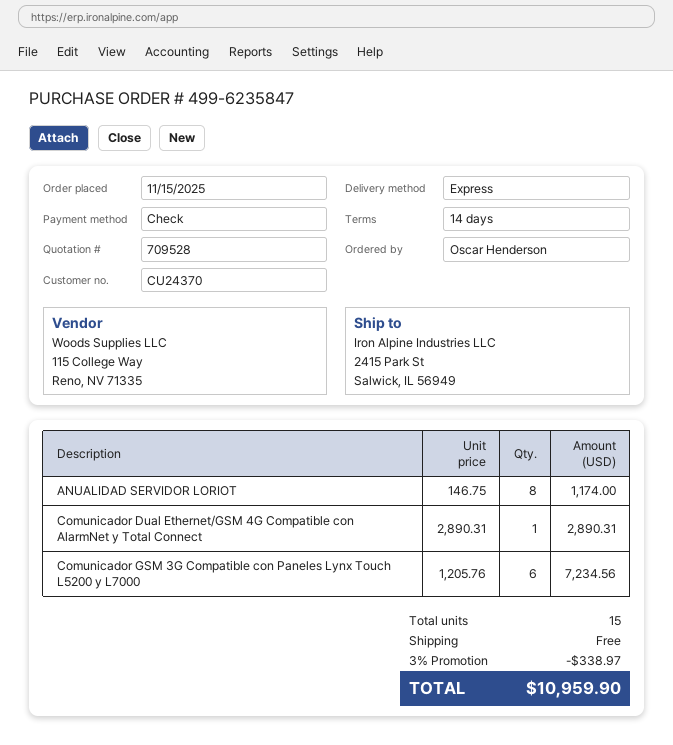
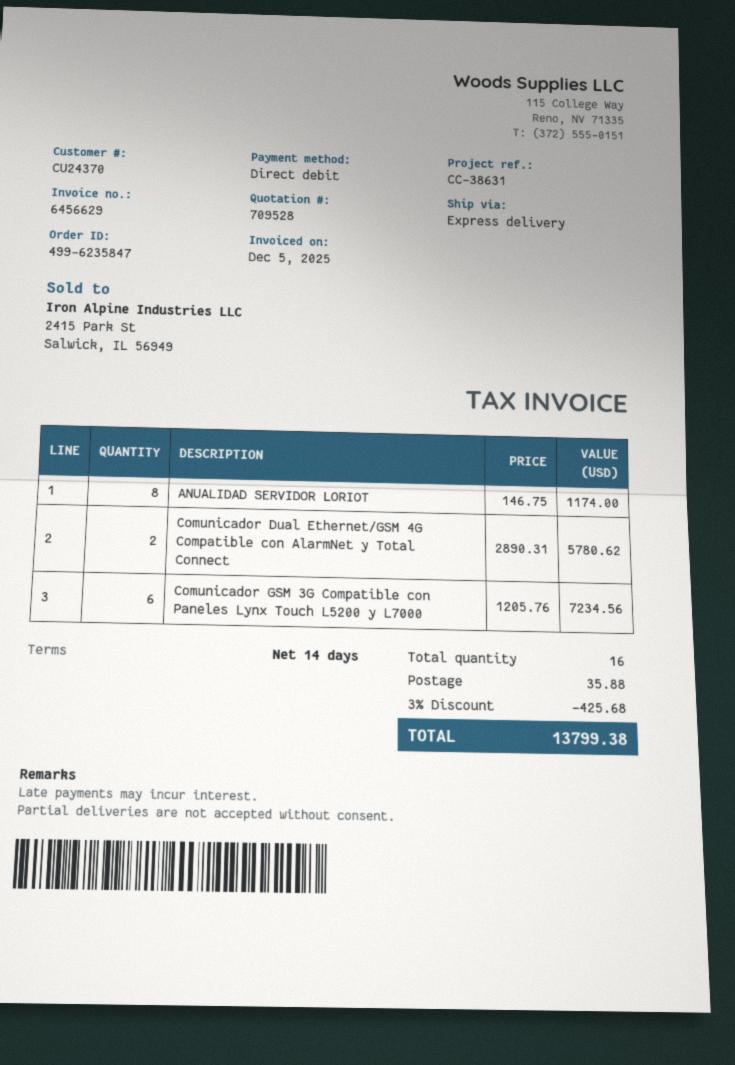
payment method: cheque -> direct debit
Comunicador Dual Ethernet/GSM 4G Compatible con AlarmNet y Total Connect: 1 x 2890.31 = 2890.31 -> 2 x 2890.31 = 5780.62
total quantity: 15 -> 16
discount: 3% = 338.97 -> 3% = 425.68
shipping: 0.00 -> 35.88
total: 10959.90 -> 13799.38

